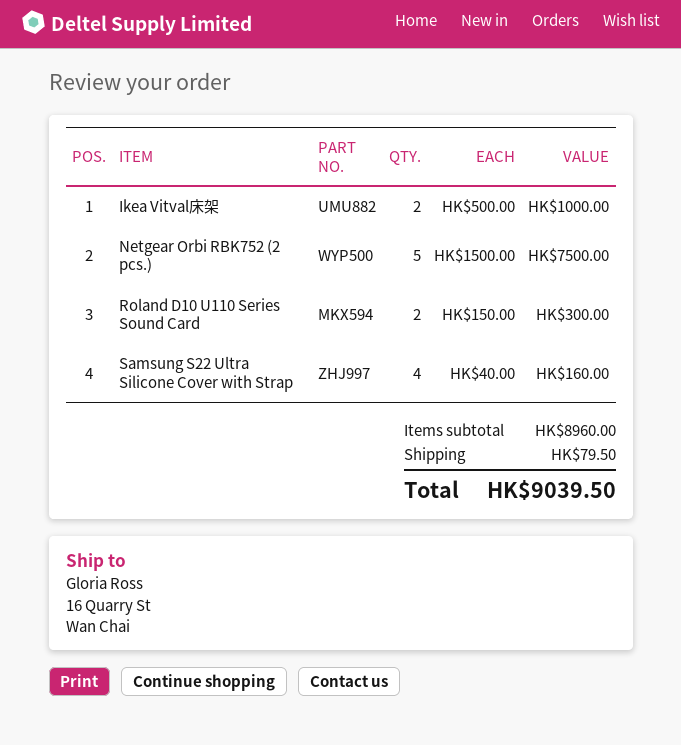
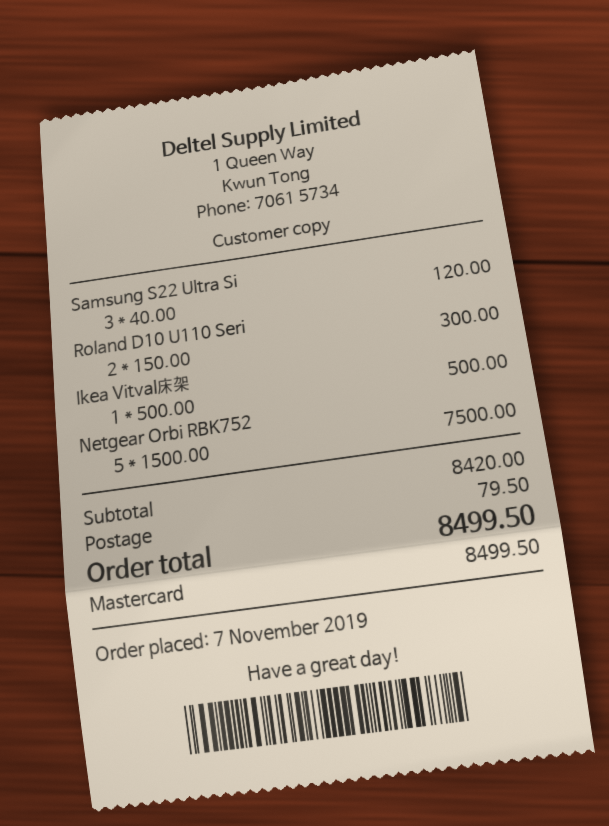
Ikea Vitval床架: 2 x 500.00 = 1000.00 -> 1 x 500.00 = 500.00
Samsung S22 Ultra Silicone Cover with Strap: 4 x 40.00 = 160.00 -> 3 x 40.00 = 120.00
subtotal: 8960.00 -> 8420.00
total: 9039.50 -> 8499.50

